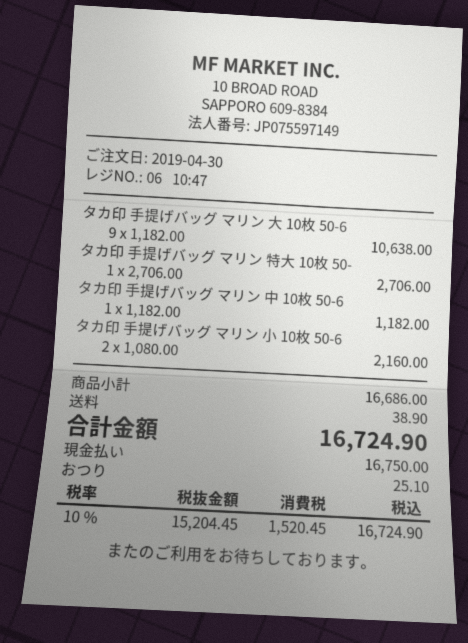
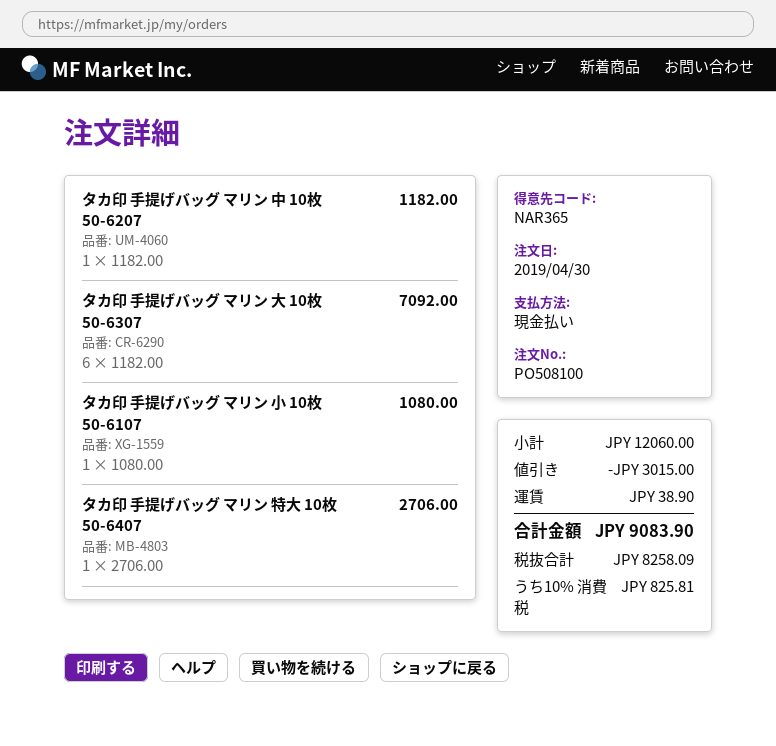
タカ印 手提げバッグ マリン 大 10枚 50-6: 9 x 1182.00 = 10638.00 -> 6 x 1182.00 = 7092.00
タカ印 手提げバッグ マリン 小 10枚 50-6: 2 x 1080.00 = 2160.00 -> 1 x 1080.00 = 1080.00
subtotal: 16686.00 -> 12060.00
discount: none -> 3015.00
net: 15204.45 -> 8258.09
tax: 10% = 1520.45 -> 10% = 825.81
total: 16724.90 -> 9083.90

